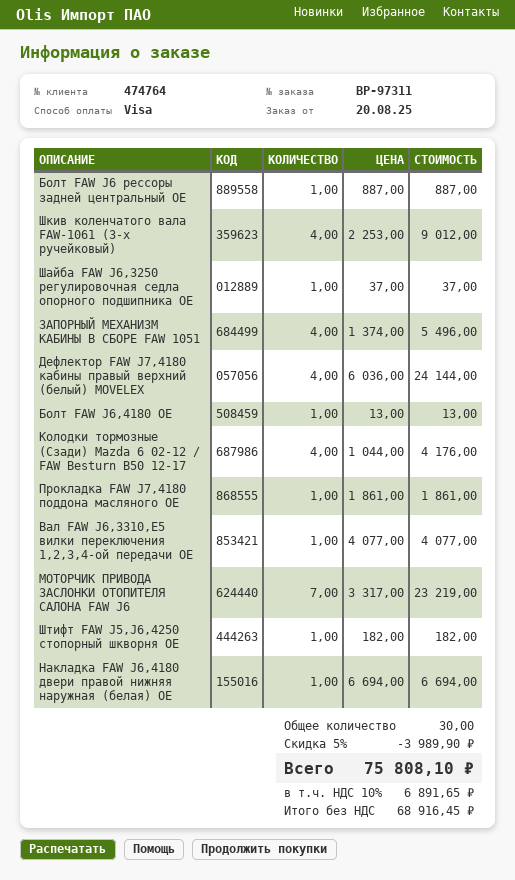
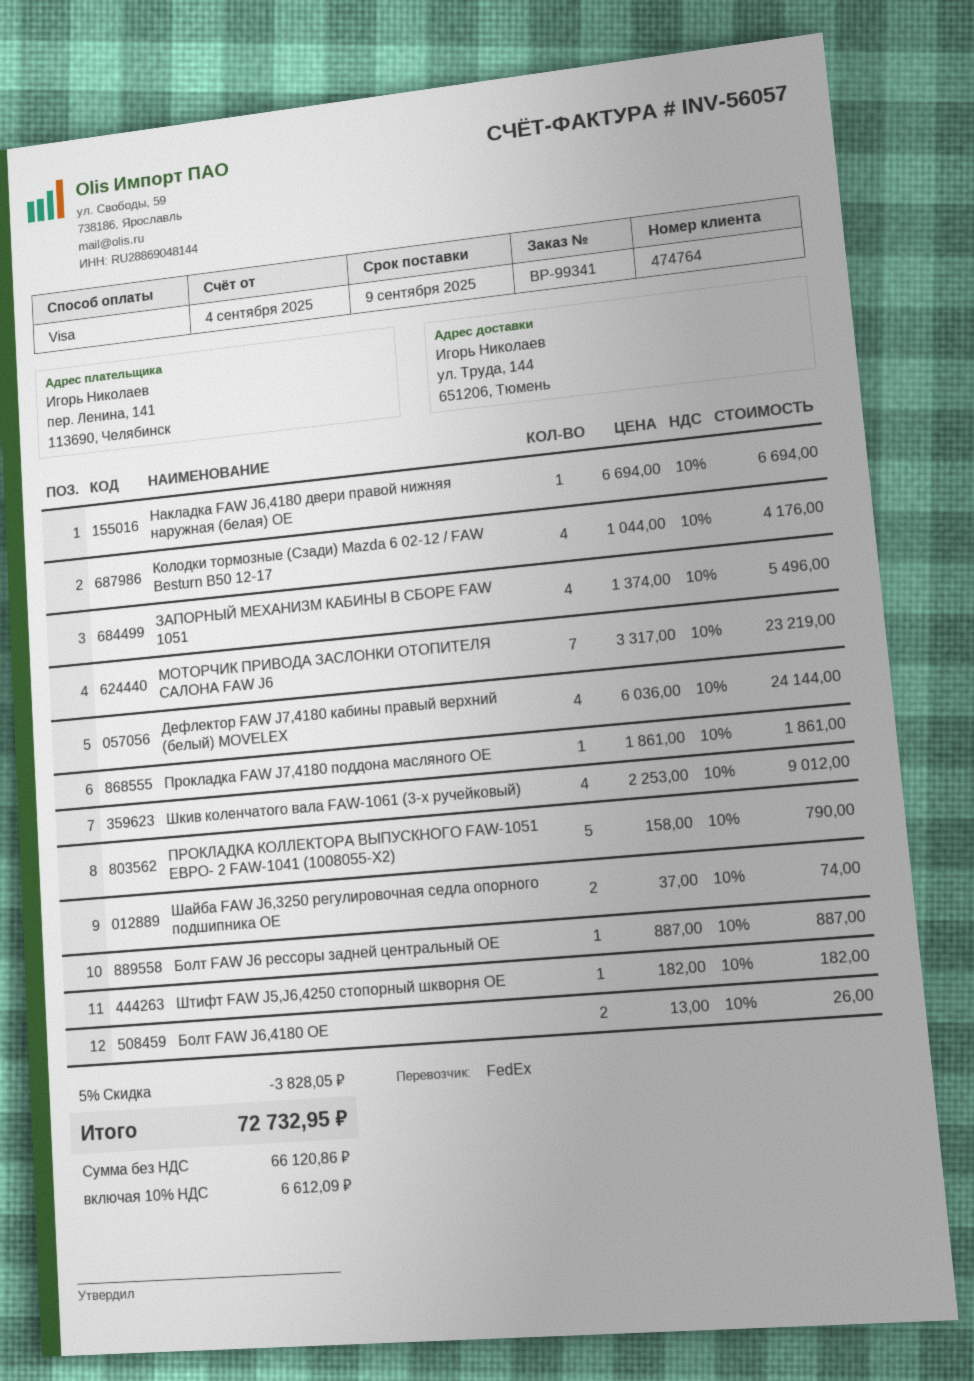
order number: BP-97311 -> BP-99341
Шайба FAW J6,3250 регулировочная седла опорного подшипника OE: 1 x 37.00 = 37.00 -> 2 x 37.00 = 74.00
Болт FAW J6,4180 OE: 1 x 13.00 = 13.00 -> 2 x 13.00 = 26.00
Вал FAW J6,3310,E5 вилки переключения 1,2,3,4-ой передачи OE: 1 x 4077.00 = 4077.00 -> none
ПРОКЛАДКА КОЛЛЕКТОРА ВЫПУСКНОГО FAW-1051 ЕВРО- 2 FAW-1041 (1008055-X2): none -> 5 x 158.00 = 790.00
discount: 5% = 3989.90 -> 5% = 3828.05
net: 68916.45 -> 66120.86
tax: 10% = 6891.65 -> 10% = 6612.09
total: 75808.10 -> 72732.95

